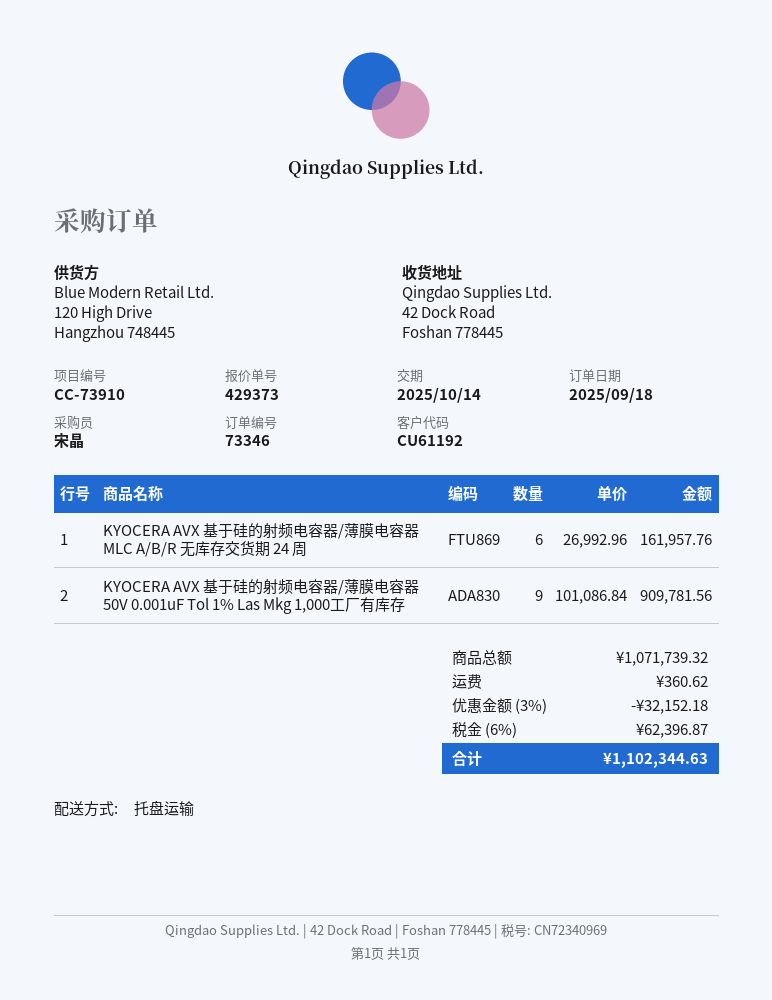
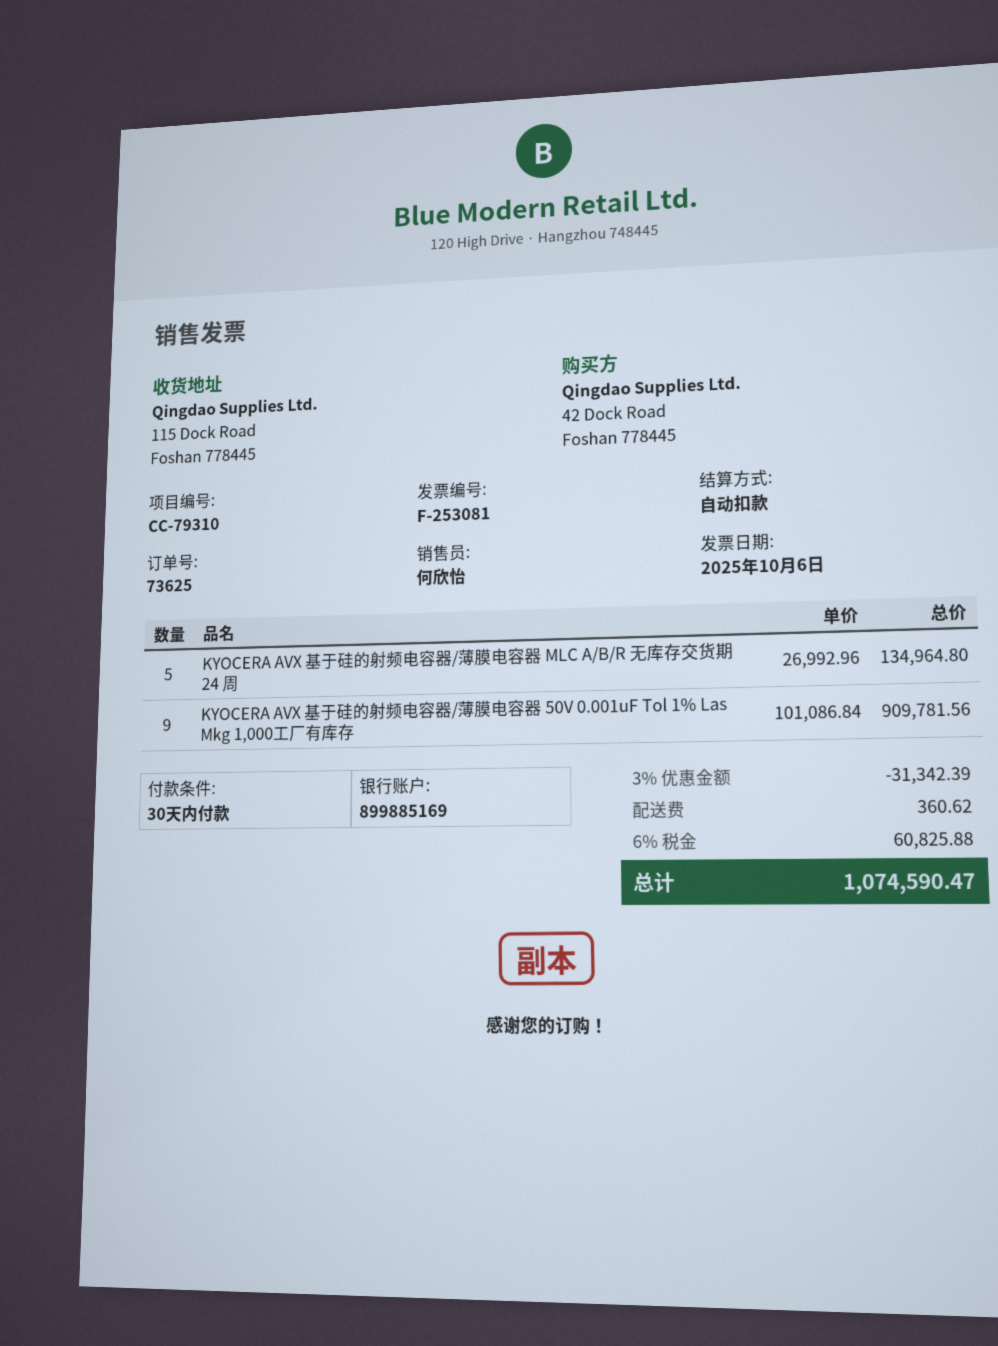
order number: 73346 -> 73625
reference: CC-73910 -> CC-79310
ship to: 42 Dock Road, Foshan 778445 -> 115 Dock Road, Foshan 778445
KYOCERA AVX 基于硅的射频电容器/薄膜电容器 MLC A/B/R 无库存交货期 24 周: 6 x 26992.96 = 161957.76 -> 5 x 26992.96 = 134964.80
discount: 3% = 32152.18 -> 3% = 31342.39
tax: 6% = 62396.87 -> 6% = 60825.88
total: 1102344.63 -> 1074590.47

